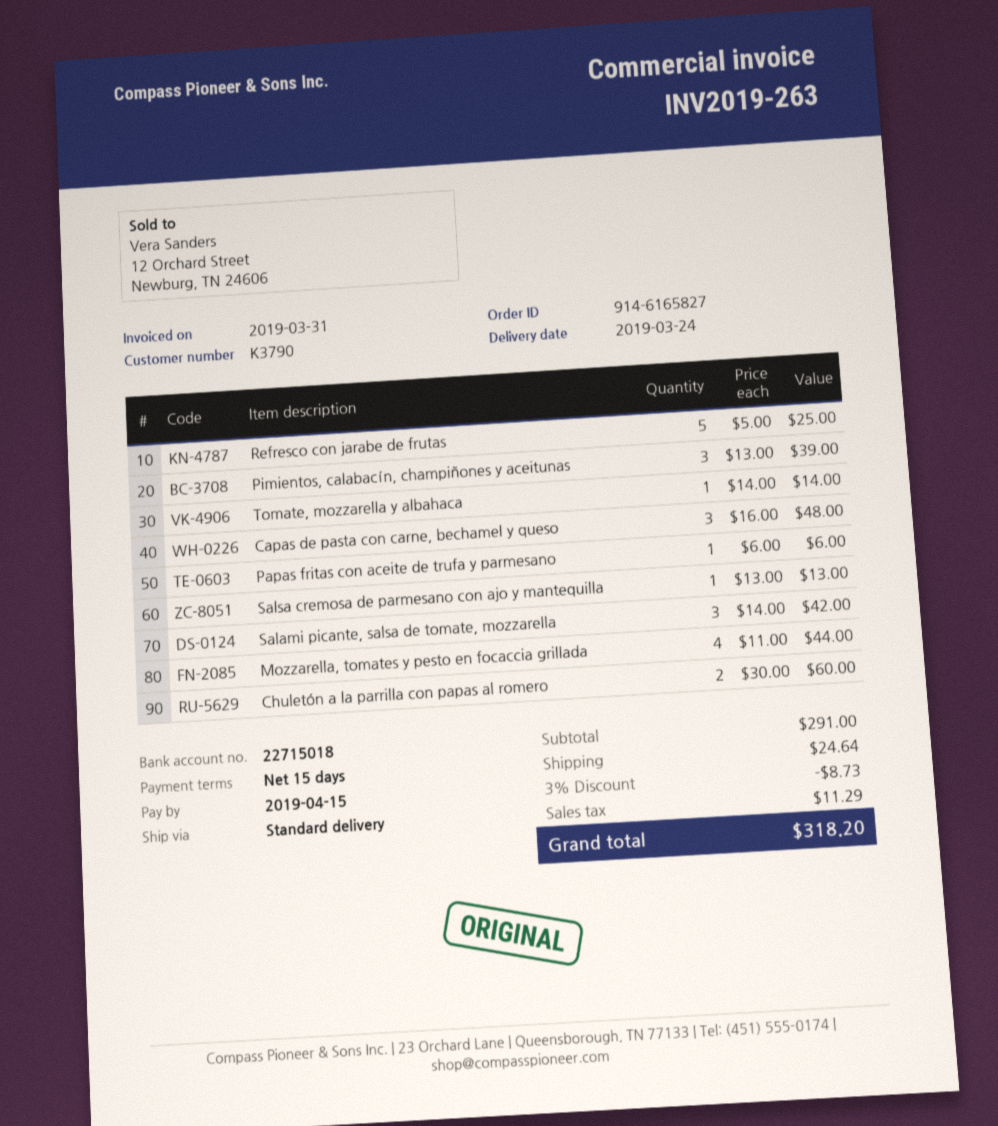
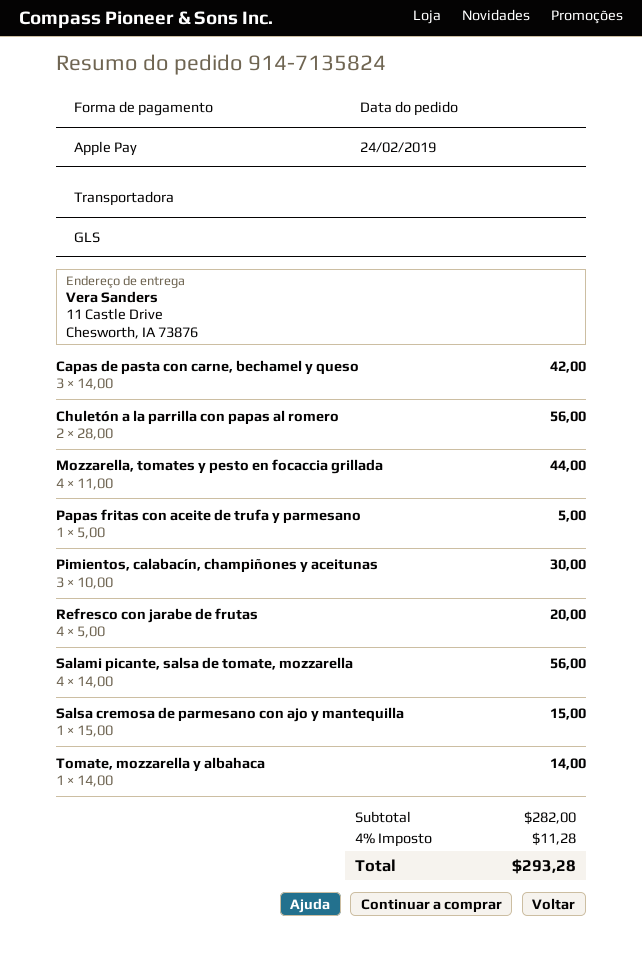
order number: 914-6165827 -> 914-7135824
shipping method: standard -> GLS
Refresco con jarabe de frutas: 5 x 5.00 = 25.00 -> 4 x 5.00 = 20.00
Pimientos, calabacín, champiñones y aceitunas: 3 x 13.00 = 39.00 -> 3 x 10.00 = 30.00
Capas de pasta con carne, bechamel y queso: 3 x 16.00 = 48.00 -> 3 x 14.00 = 42.00
Papas fritas con aceite de trufa y parmesano: 1 x 6.00 = 6.00 -> 1 x 5.00 = 5.00
Salsa cremosa de parmesano con ajo y mantequilla: 1 x 13.00 = 13.00 -> 1 x 15.00 = 15.00
Salami picante, salsa de tomate, mozzarella: 3 x 14.00 = 42.00 -> 4 x 14.00 = 56.00
Chuletón a la parrilla con papas al romero: 2 x 30.00 = 60.00 -> 2 x 28.00 = 56.00
subtotal: 291.00 -> 282.00
discount: 3% = 8.73 -> none
shipping: 24.64 -> none
tax: 11.29 -> 11.28
total: 318.20 -> 293.28

